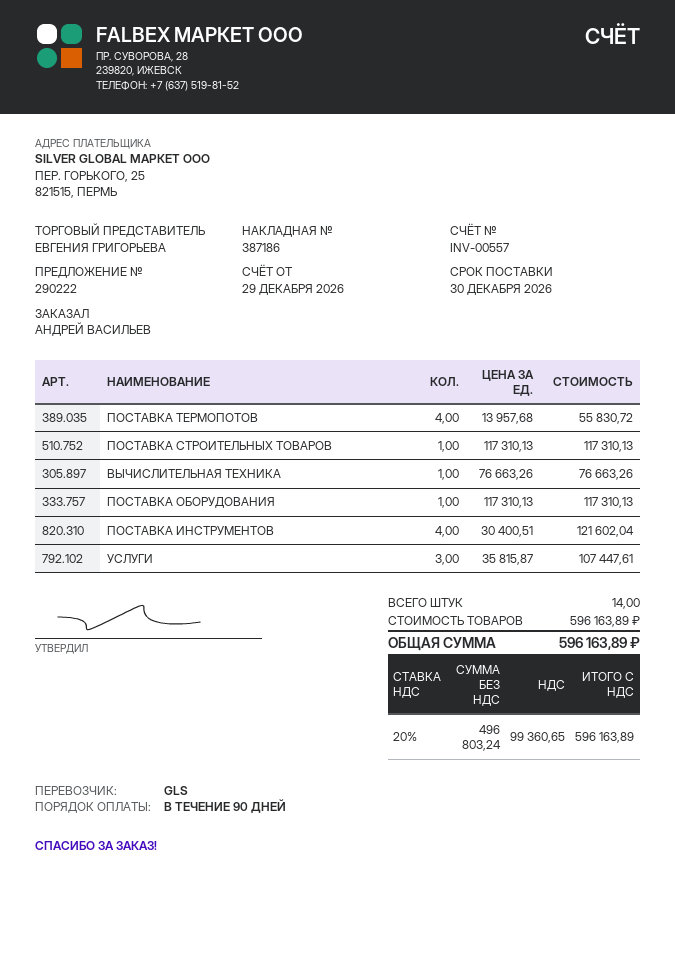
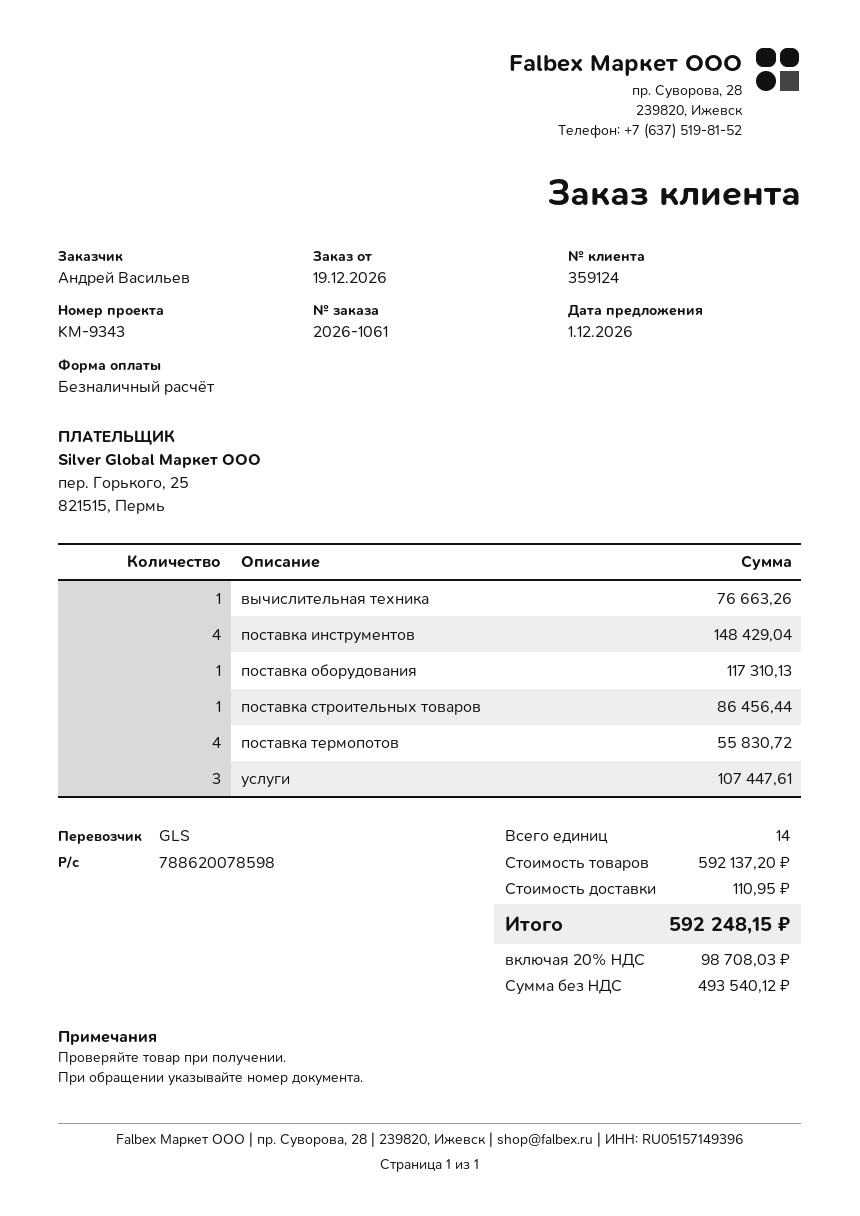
ПОСТАВКА СТРОИТЕЛЬНЫХ ТОВАРОВ: 1 for 117310.13 -> 1 for 86456.44
ПОСТАВКА ИНСТРУМЕНТОВ: 4 for 121602.04 -> 4 for 148429.04
subtotal: 596163.89 -> 592137.20
shipping: none -> 110.95
net: 496803.24 -> 493540.12
tax: 20% = 99360.65 -> 20% = 98708.03
total: 596163.89 -> 592248.15

